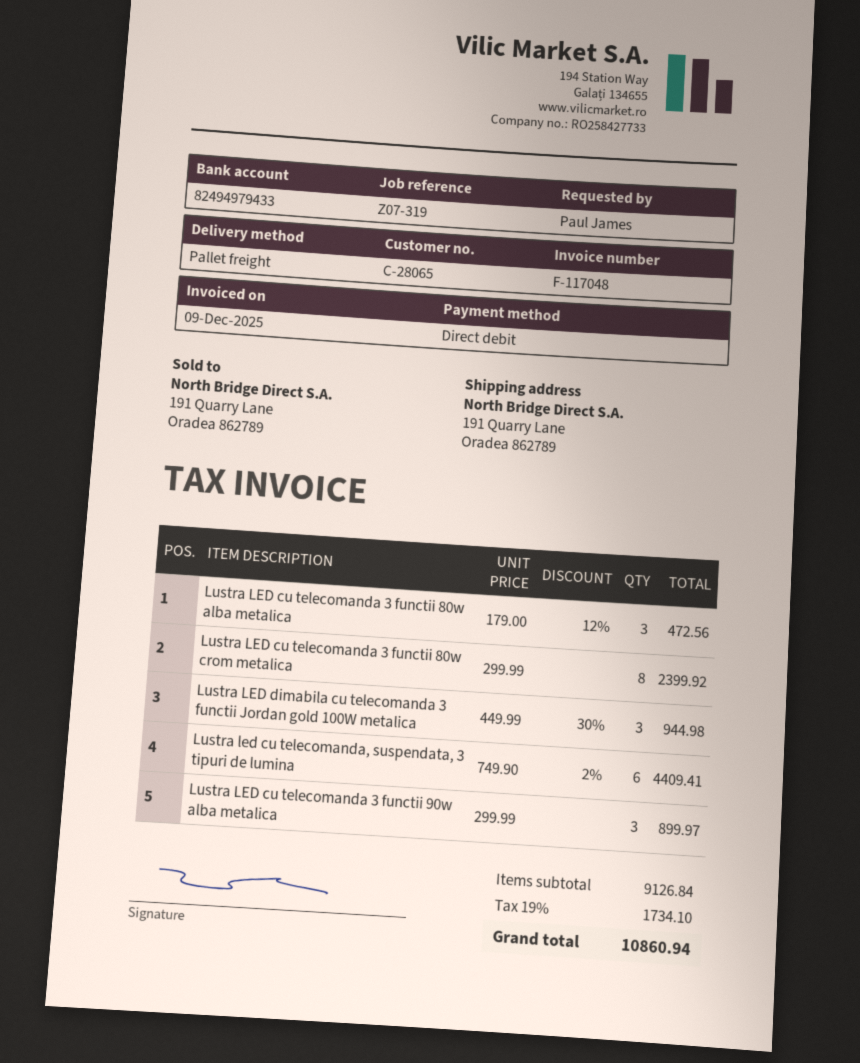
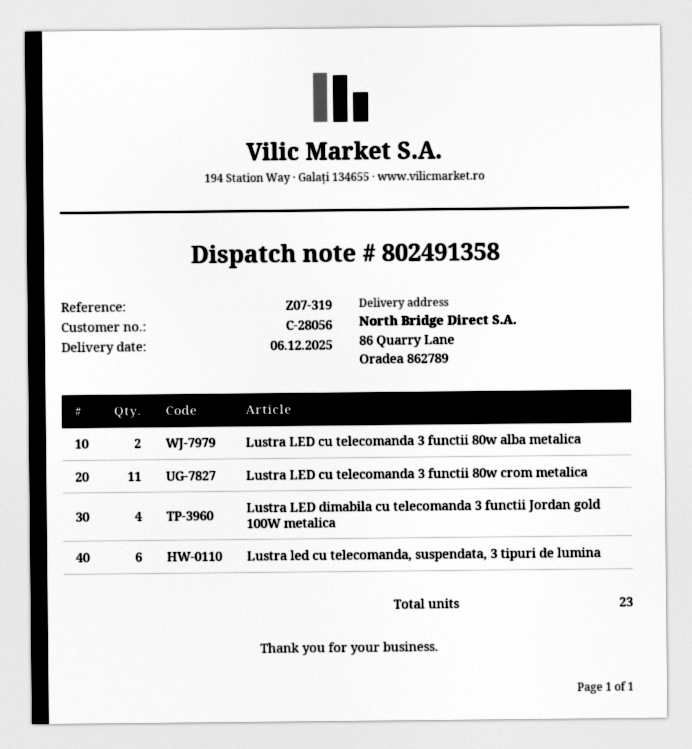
customer number: C-28065 -> C-28056
ship to: 191 Quarry Lane, Oradea 862789 -> 86 Quarry Lane, Oradea 862789
Lustra LED cu telecomanda 3 functii 80w alba metalica: 3 -> 2
Lustra LED cu telecomanda 3 functii 80w crom metalica: 8 -> 11
Lustra LED dimabila cu telecomanda 3 functii Jordan gold 100W metalica: 3 -> 4
Lustra LED cu telecomanda 3 functii 90w alba metalica: 3 -> none

